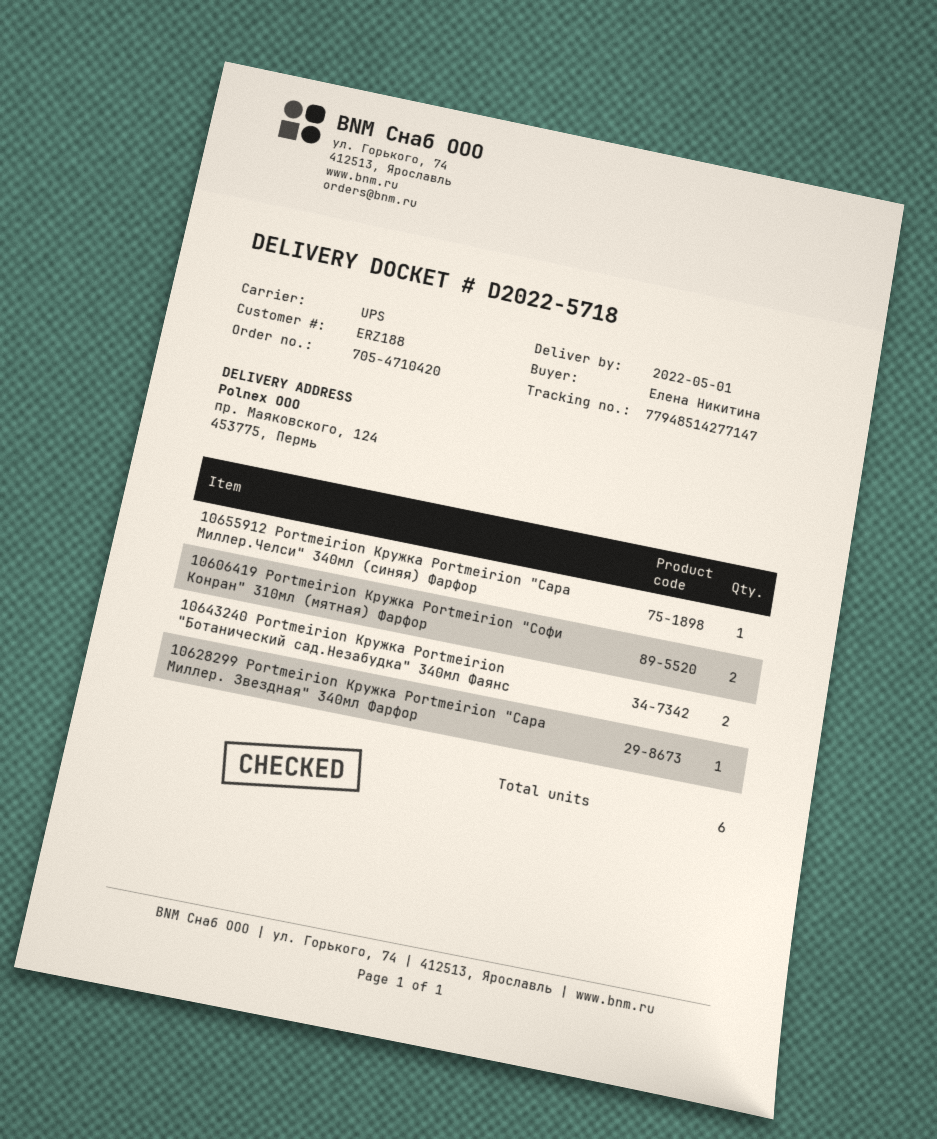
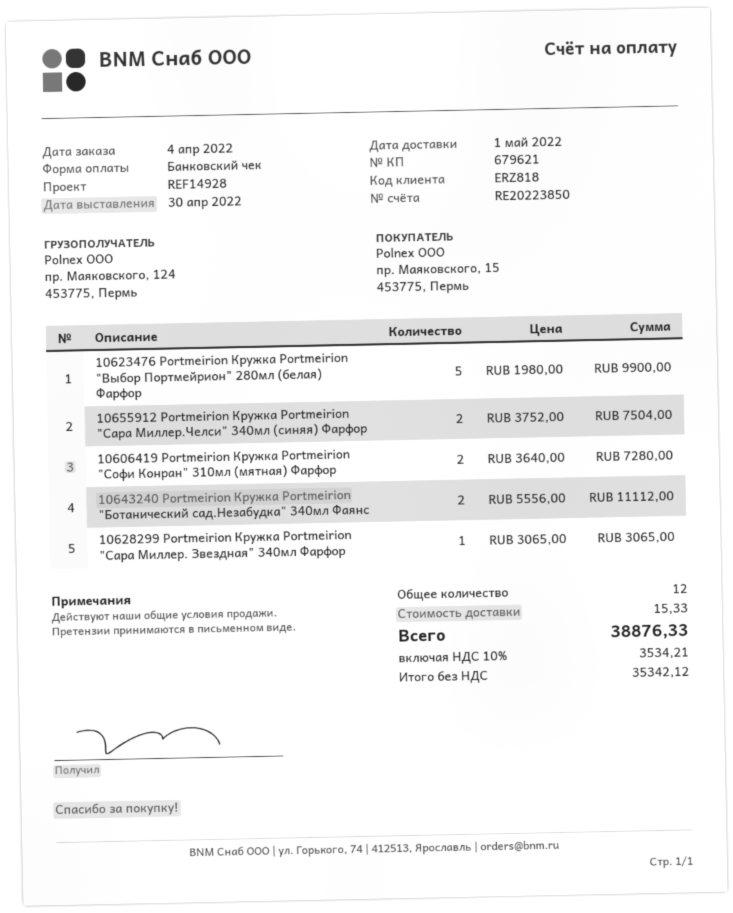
customer number: ERZ188 -> ERZ818
10655912 Portmeirion Кружка Portmeirion "Сара Миллер.Челси" 340мл (синяя) Фарфор: 1 -> 2
10623476 Portmeirion Кружка Portmeirion "Выбор Портмейрион" 280мл (белая) Фарфор: none -> 5
total quantity: 6 -> 12

